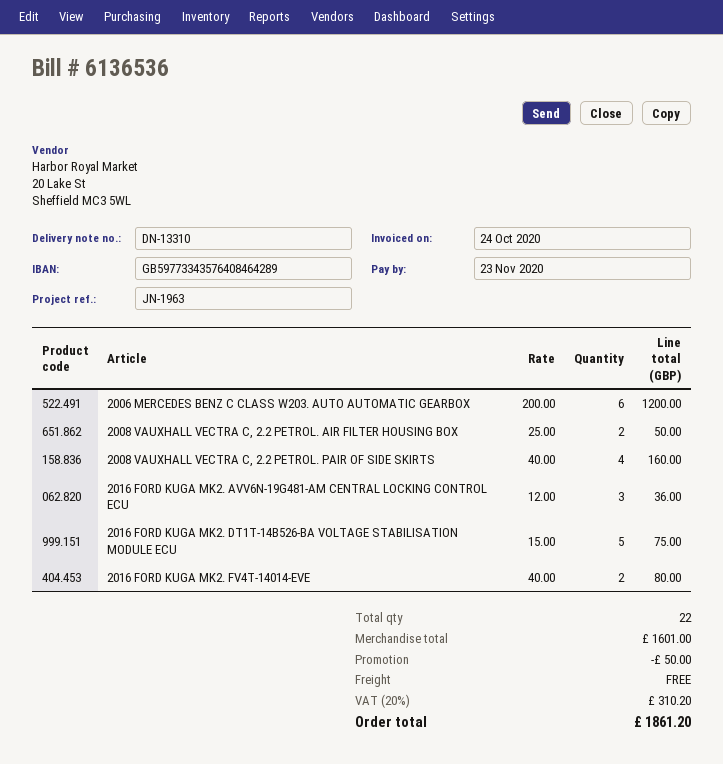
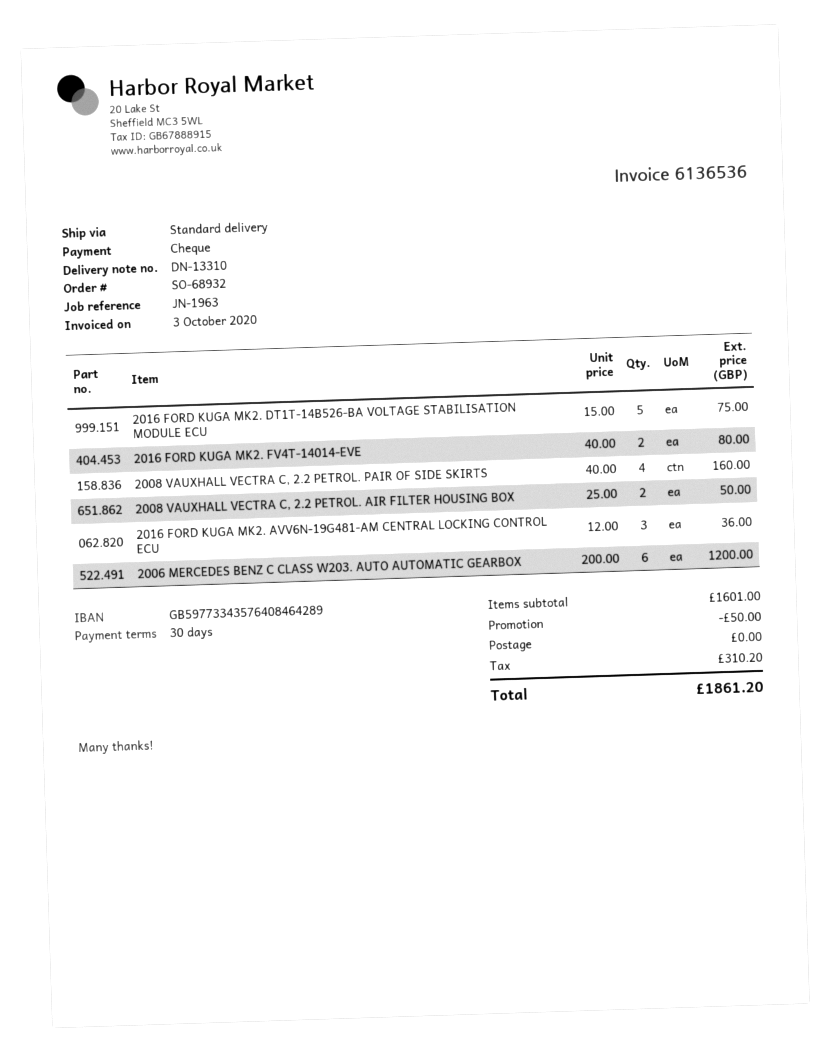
invoice date: 2020-10-24 -> 2020-10-03

